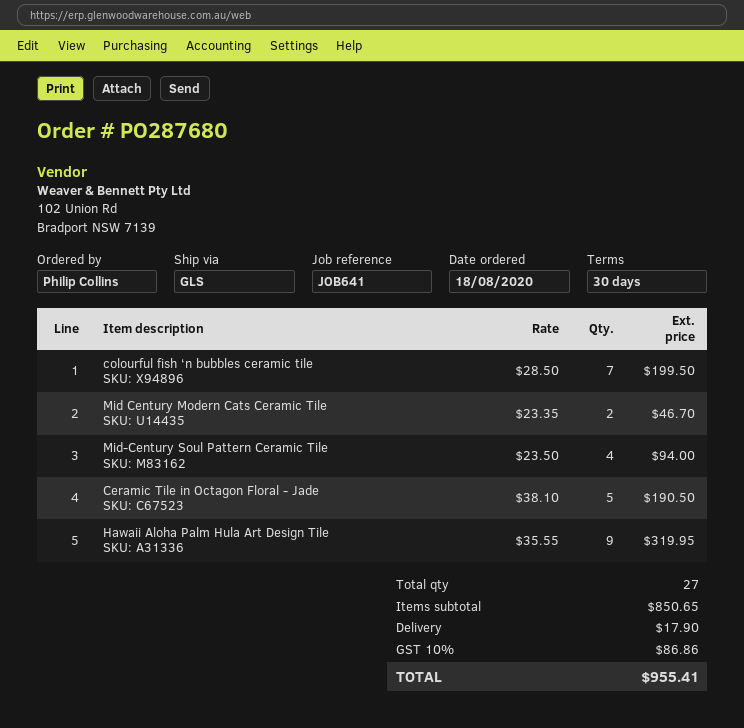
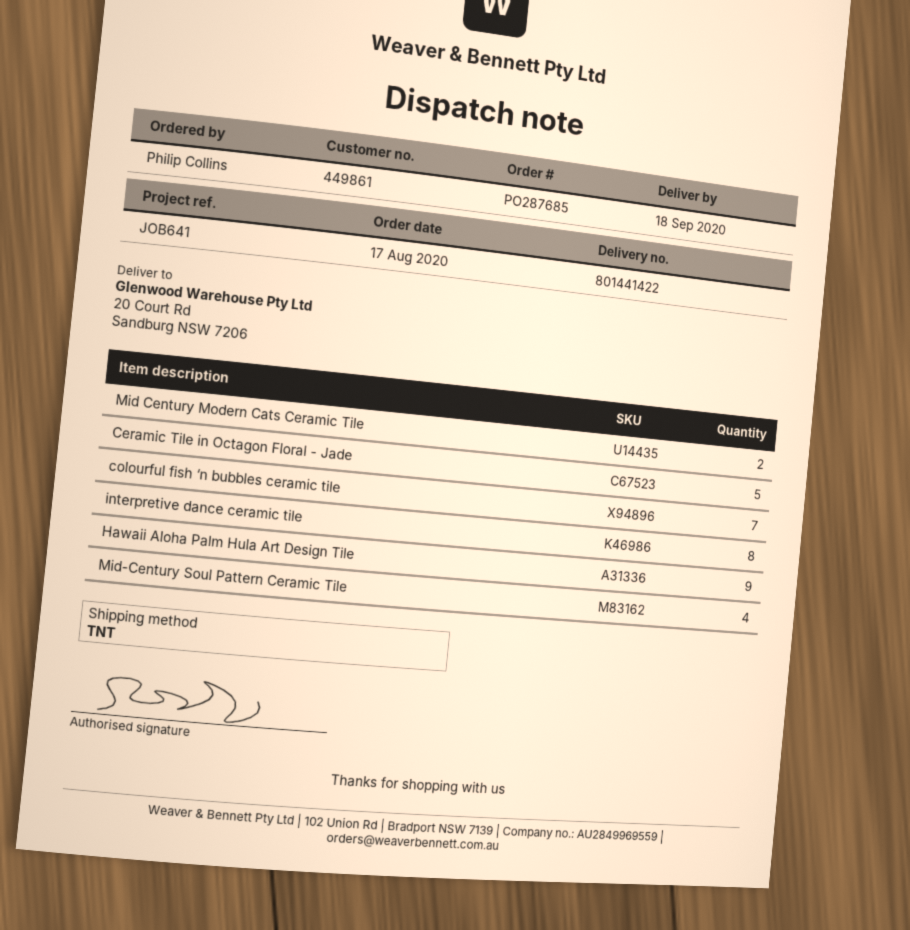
order number: PO287680 -> PO287685
order date: 2020-08-18 -> 2020-08-17
shipping method: GLS -> TNT
interpretive dance ceramic tile: none -> 8

